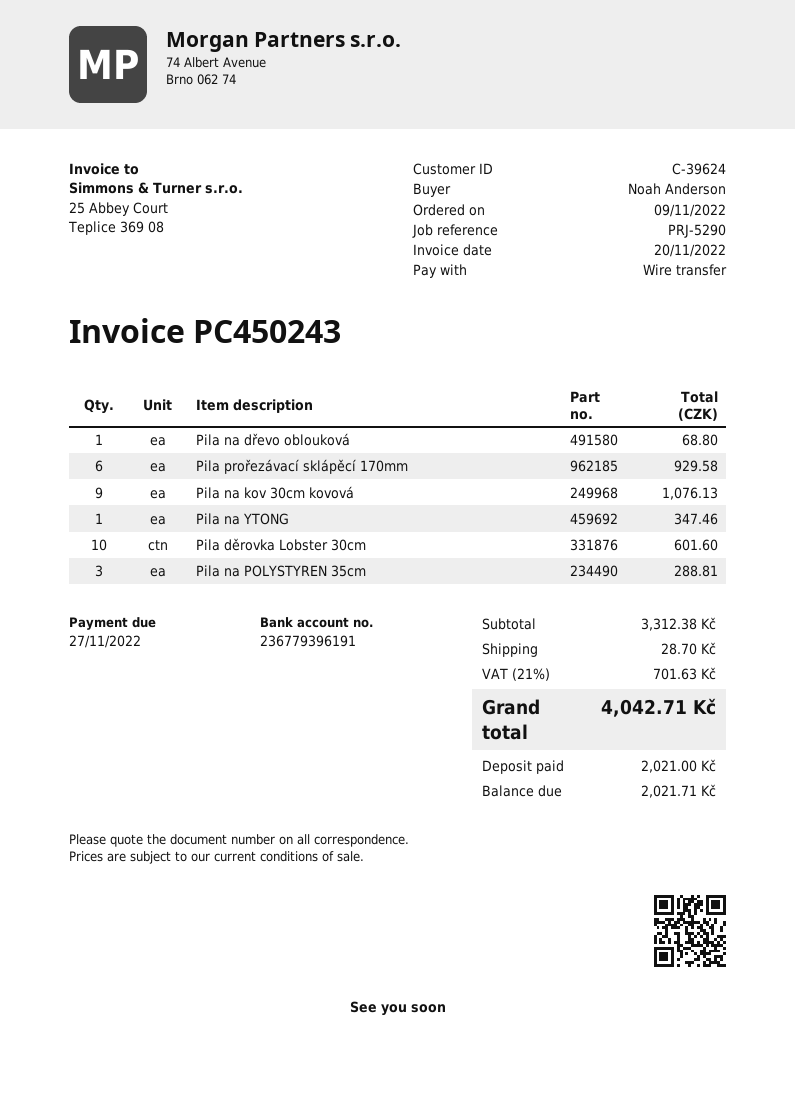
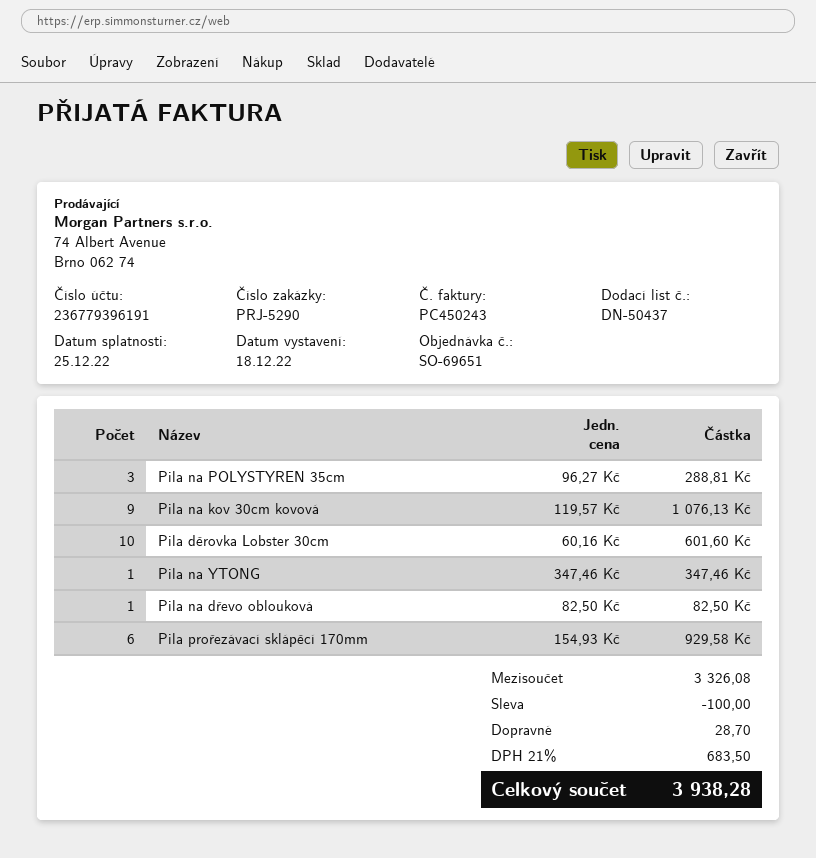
invoice date: 2022-11-20 -> 2022-12-18
due date: 2022-11-27 -> 2022-12-25
Pila na dřevo oblouková: 1 for 68.80 -> 1 for 82.50
subtotal: 3312.38 -> 3326.08
discount: none -> 100.00
tax: 21% = 701.63 -> 21% = 683.50
total: 4042.71 -> 3938.28

